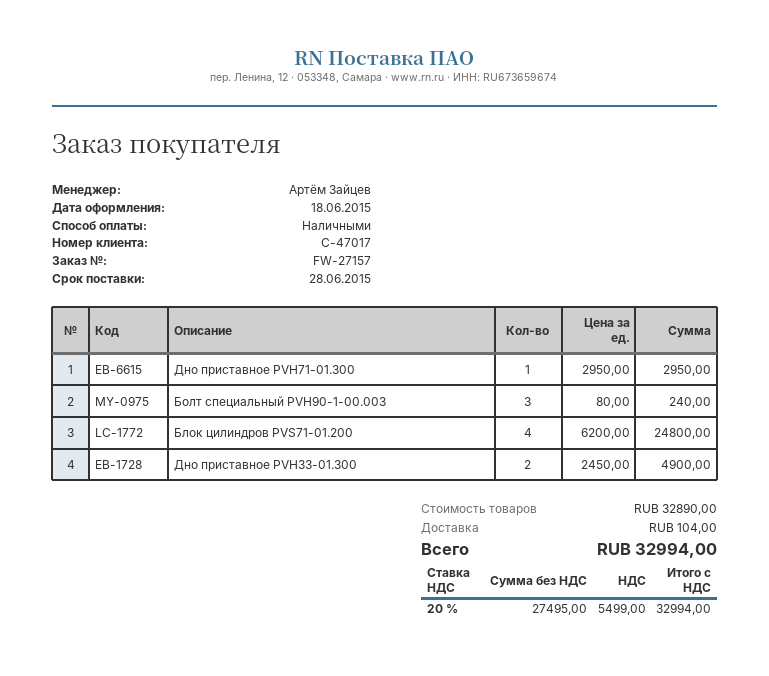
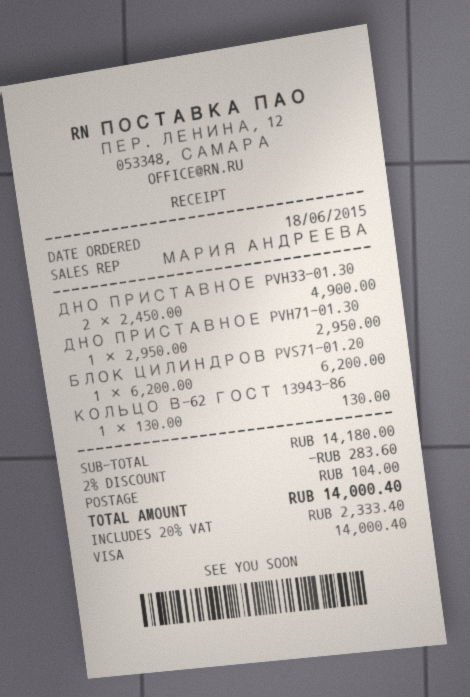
sales rep: Артём Зайцев -> МАРИЯ АНДРЕЕВА
payment method: cash -> Visa
Болт специальный PVH90-1-00.003: 3 x 80.00 = 240.00 -> none
Блок цилиндров PVS71-01.200: 4 x 6200.00 = 24800.00 -> 1 x 6200.00 = 6200.00
КОЛЬЦО В-62 ГОСТ 13943-86: none -> 1 x 130.00 = 130.00
subtotal: 32890.00 -> 14180.00
discount: none -> 2% = 283.60
tax: 20% = 5499.00 -> 20% = 2333.40
total: 32994.00 -> 14000.40

